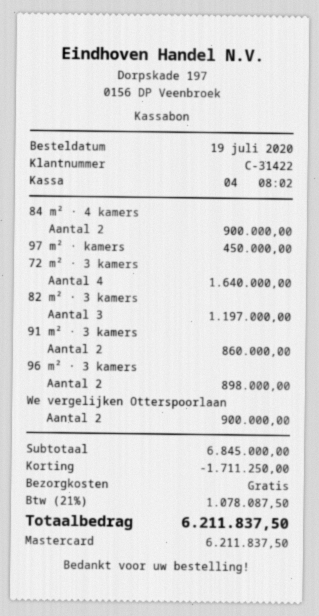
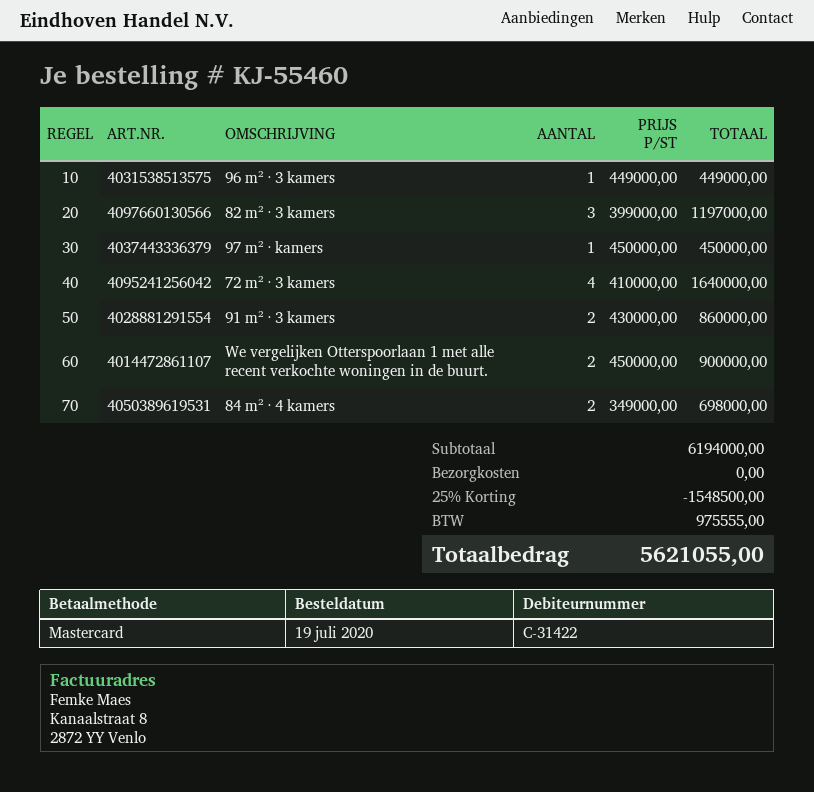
84 m² · 4 kamers: 2 for 900000.00 -> 2 for 698000.00
96 m² · 3 kamers: 2 for 898000.00 -> 1 for 449000.00
subtotal: 6845000.00 -> 6194000.00
discount: 1711250.00 -> 1548500.00
tax: 1078087.50 -> 975555.00
total: 6211837.50 -> 5621055.00

